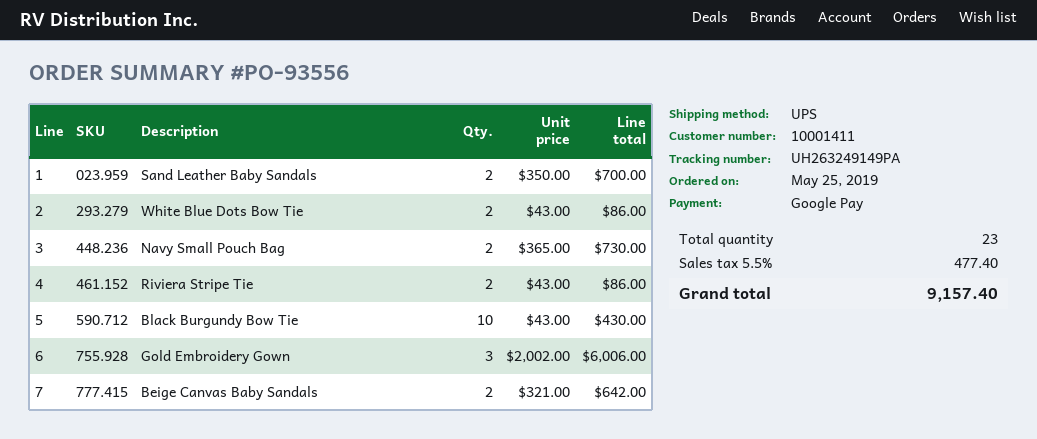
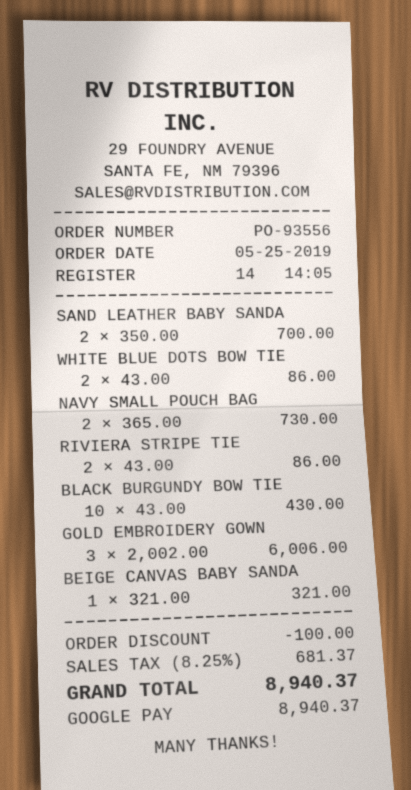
Beige Canvas Baby Sandals: 2 x 321.00 = 642.00 -> 1 x 321.00 = 321.00
discount: none -> 100.00
tax: 5.5% = 477.40 -> 8.25% = 681.37
total: 9157.40 -> 8940.37

